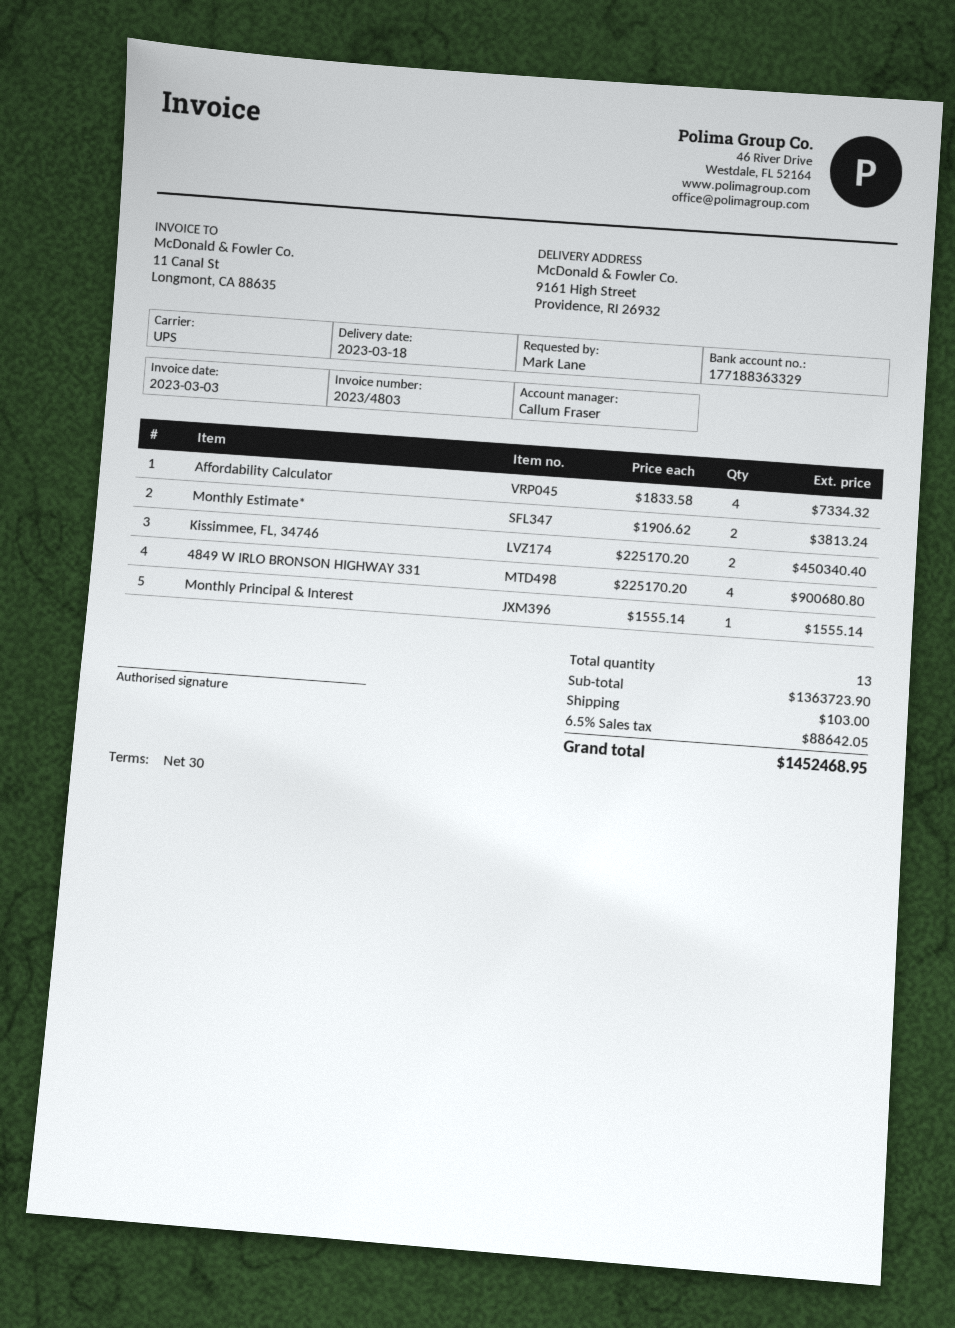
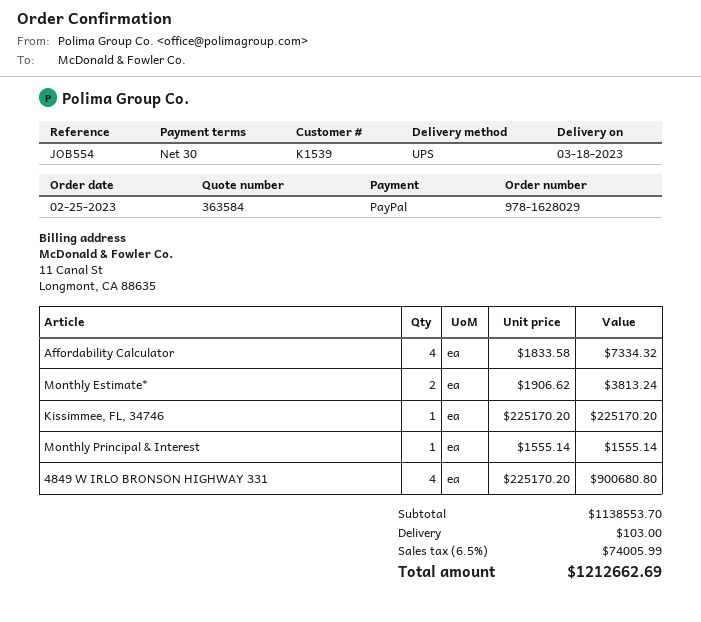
Kissimmee, FL, 34746: 2 x 225170.20 = 450340.40 -> 1 x 225170.20 = 225170.20
subtotal: 1363723.90 -> 1138553.70
tax: 6.5% = 88642.05 -> 6.5% = 74005.99
total: 1452468.95 -> 1212662.69

